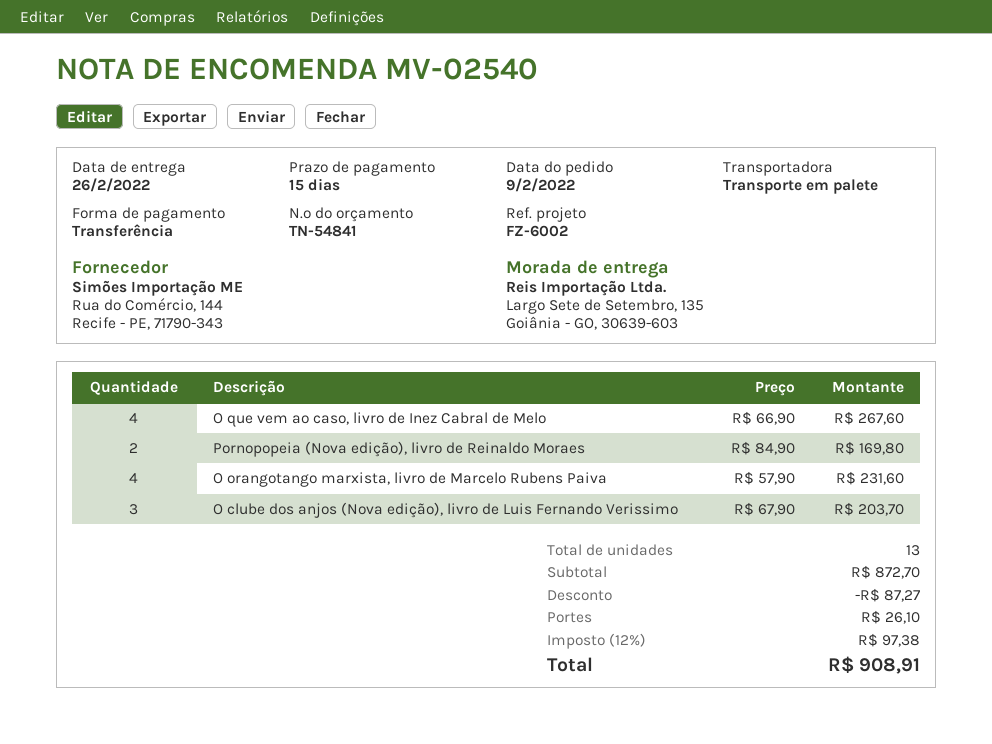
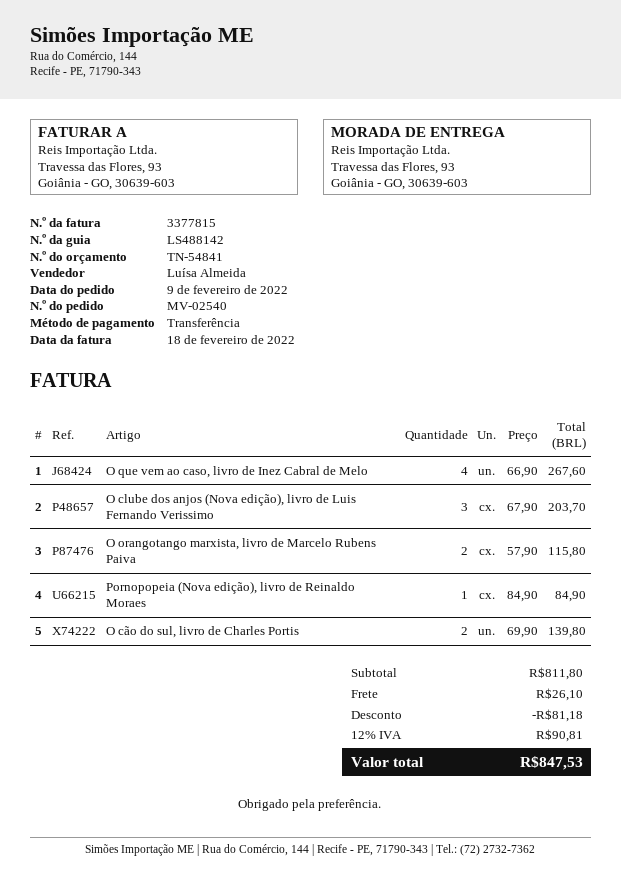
ship to: Largo Sete de Setembro, 135, Goiânia - GO, 30639-603 -> Travessa das Flores, 93, Goiânia - GO, 30639-603
Pornopopeia (Nova edição), livro de Reinaldo Moraes: 2 x 84.90 = 169.80 -> 1 x 84.90 = 84.90
O orangotango marxista, livro de Marcelo Rubens Paiva: 4 x 57.90 = 231.60 -> 2 x 57.90 = 115.80
O cão do sul, livro de Charles Portis: none -> 2 x 69.90 = 139.80
subtotal: 872.70 -> 811.80
discount: 87.27 -> 81.18
tax: 12% = 97.38 -> 12% = 90.81
total: 908.91 -> 847.53

